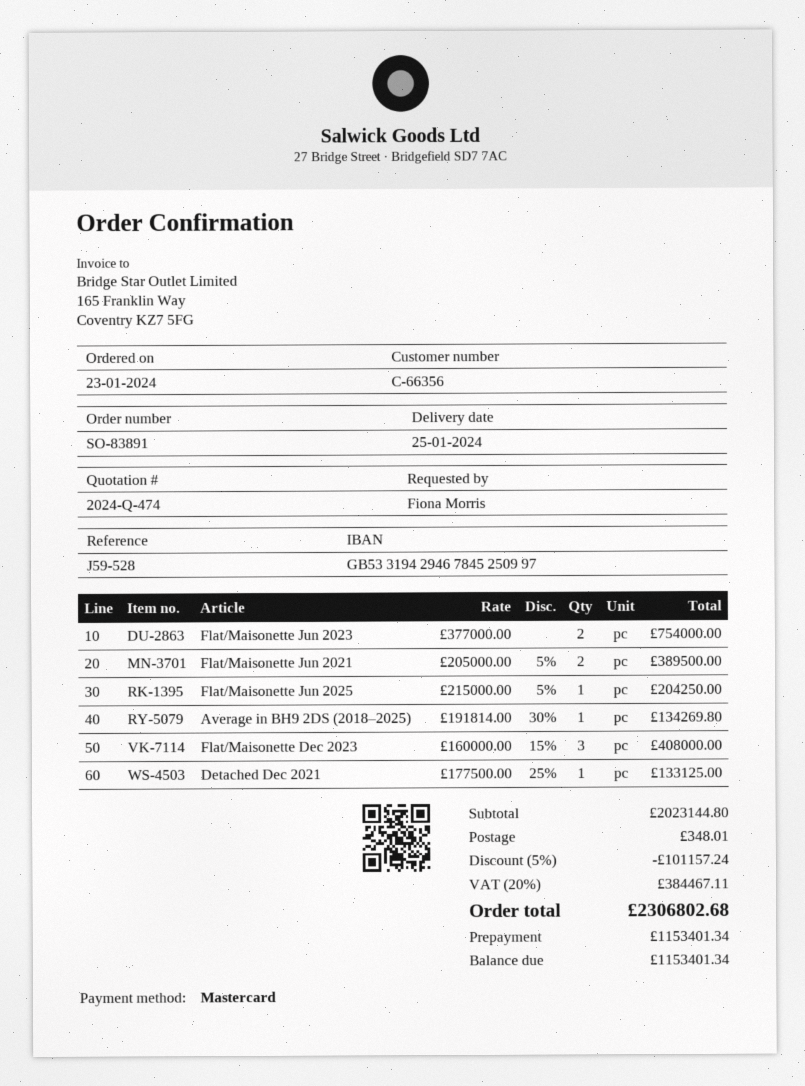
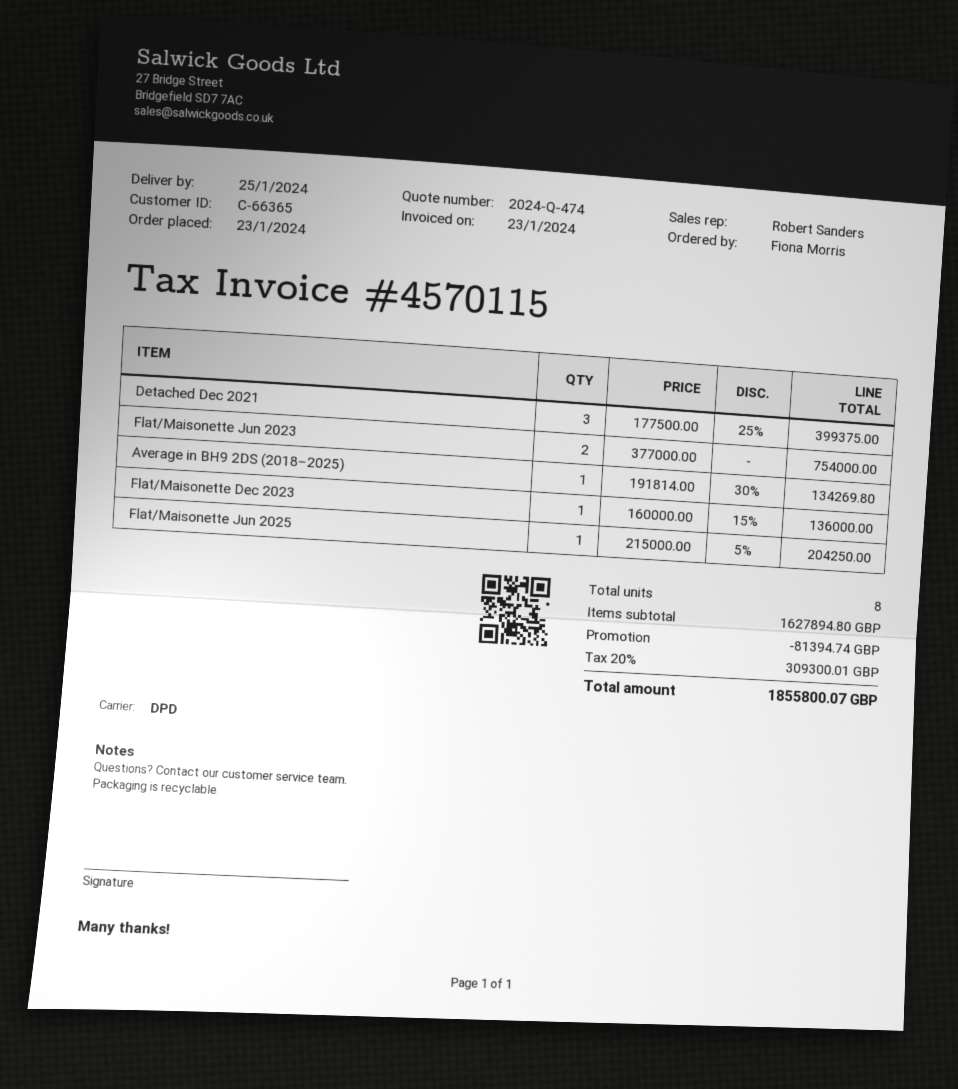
customer number: C-66356 -> C-66365
Flat/Maisonette Jun 2021: 2 x 205000.00 - 5% = 389500.00 -> none
Flat/Maisonette Dec 2023: 3 x 160000.00 - 15% = 408000.00 -> 1 x 160000.00 - 15% = 136000.00
Detached Dec 2021: 1 x 177500.00 - 25% = 133125.00 -> 3 x 177500.00 - 25% = 399375.00
subtotal: 2023144.80 -> 1627894.80
discount: 101157.24 -> 81394.74
shipping: 348.01 -> none
tax: 20% = 384467.11 -> 20% = 309300.01
total: 2306802.68 -> 1855800.07

